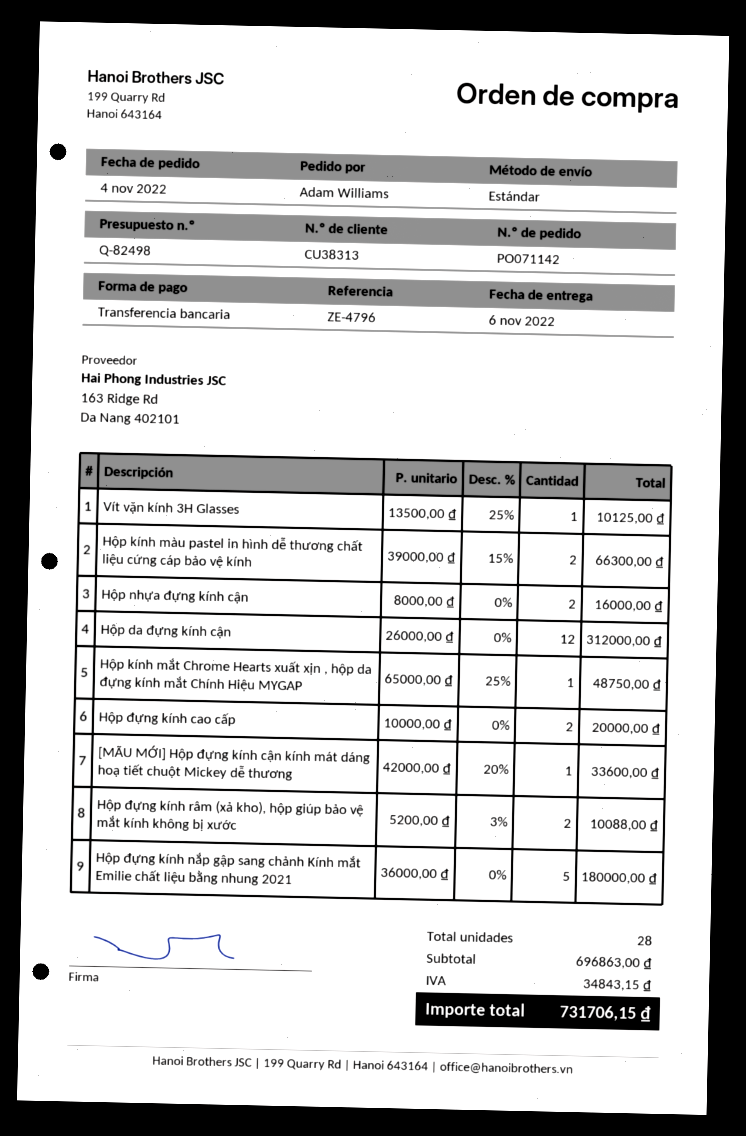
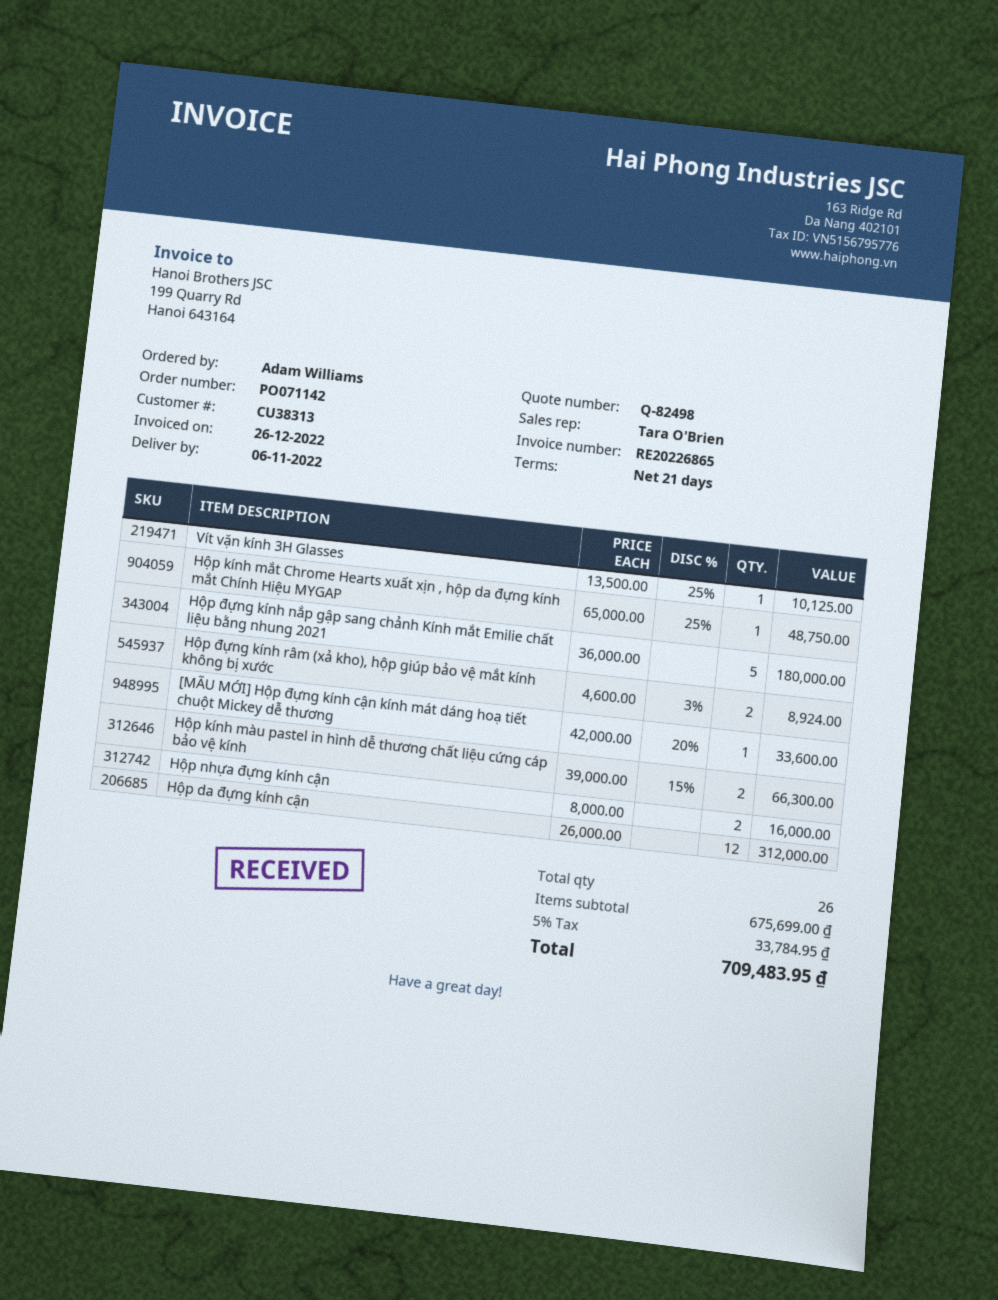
Hộp đựng kính cao cấp: 2 x 10000.00 = 20000.00 -> none
Hộp đựng kính râm (xả kho), hộp giúp bảo vệ mắt kính không bị xước: 2 x 5200.00 - 3% = 10088.00 -> 2 x 4600.00 - 3% = 8924.00
total quantity: 28 -> 26
subtotal: 696863.00 -> 675699.00
tax: 34843.15 -> 33784.95
total: 731706.15 -> 709483.95

